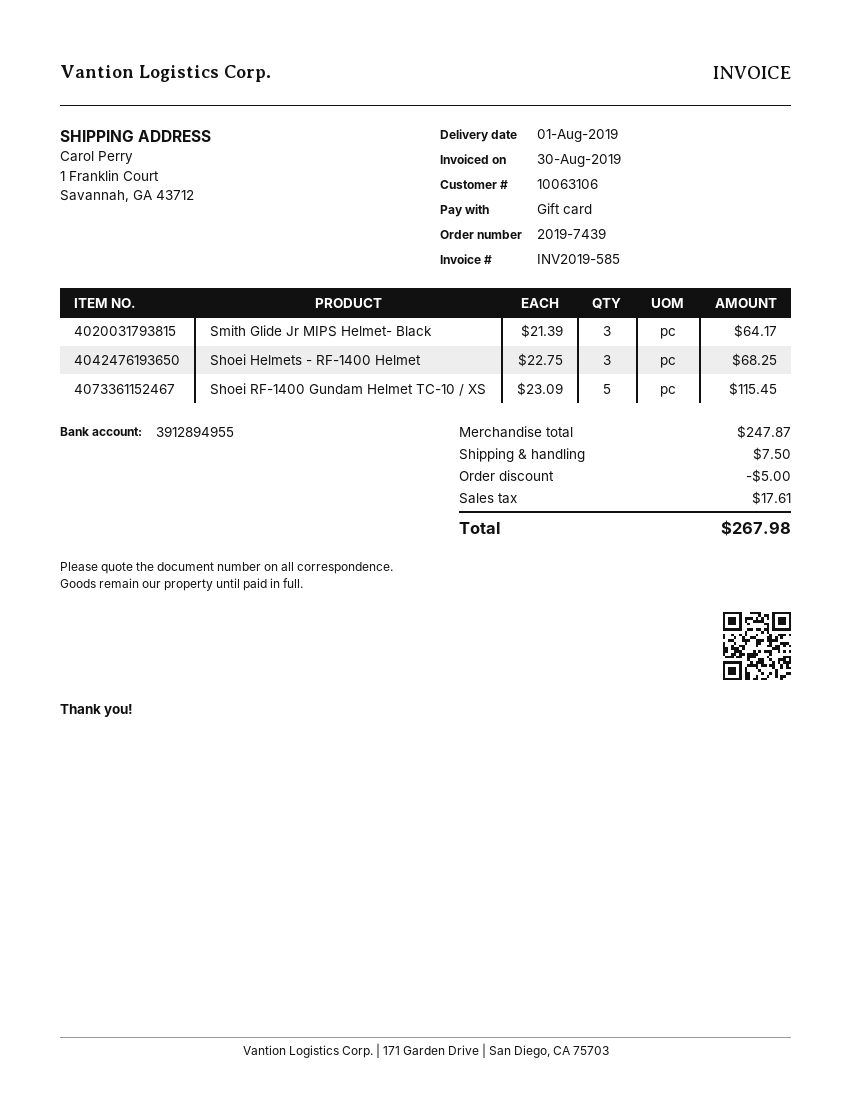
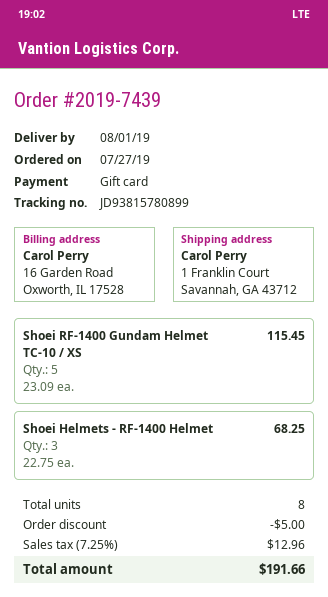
Smith Glide Jr MIPS Helmet- Black: 3 x 21.39 = 64.17 -> none
shipping: 7.50 -> none
tax: 17.61 -> 12.96
total: 267.98 -> 191.66

